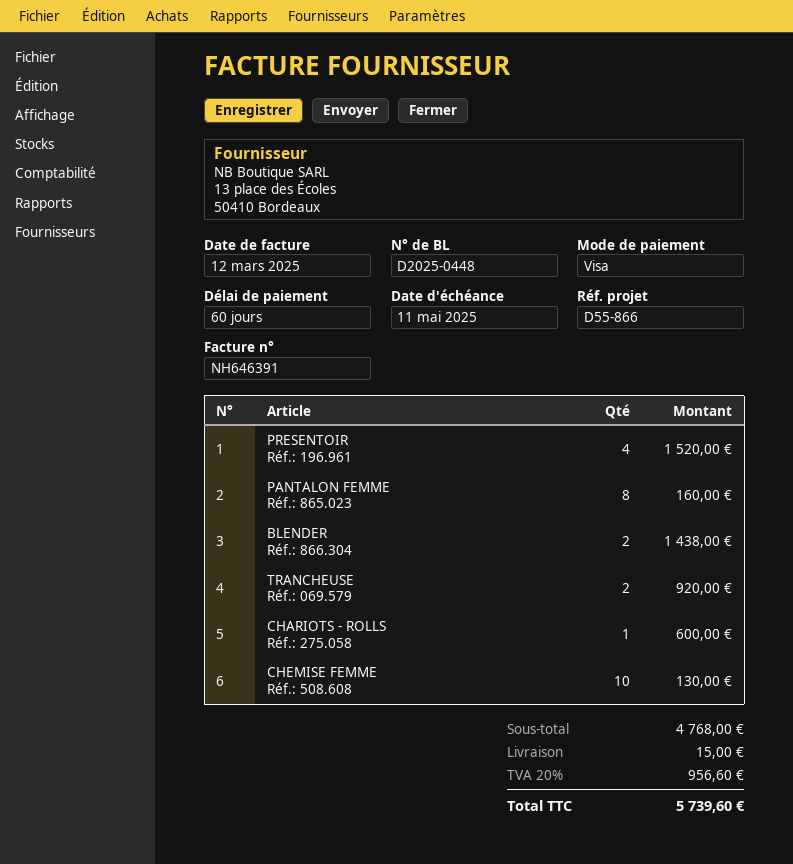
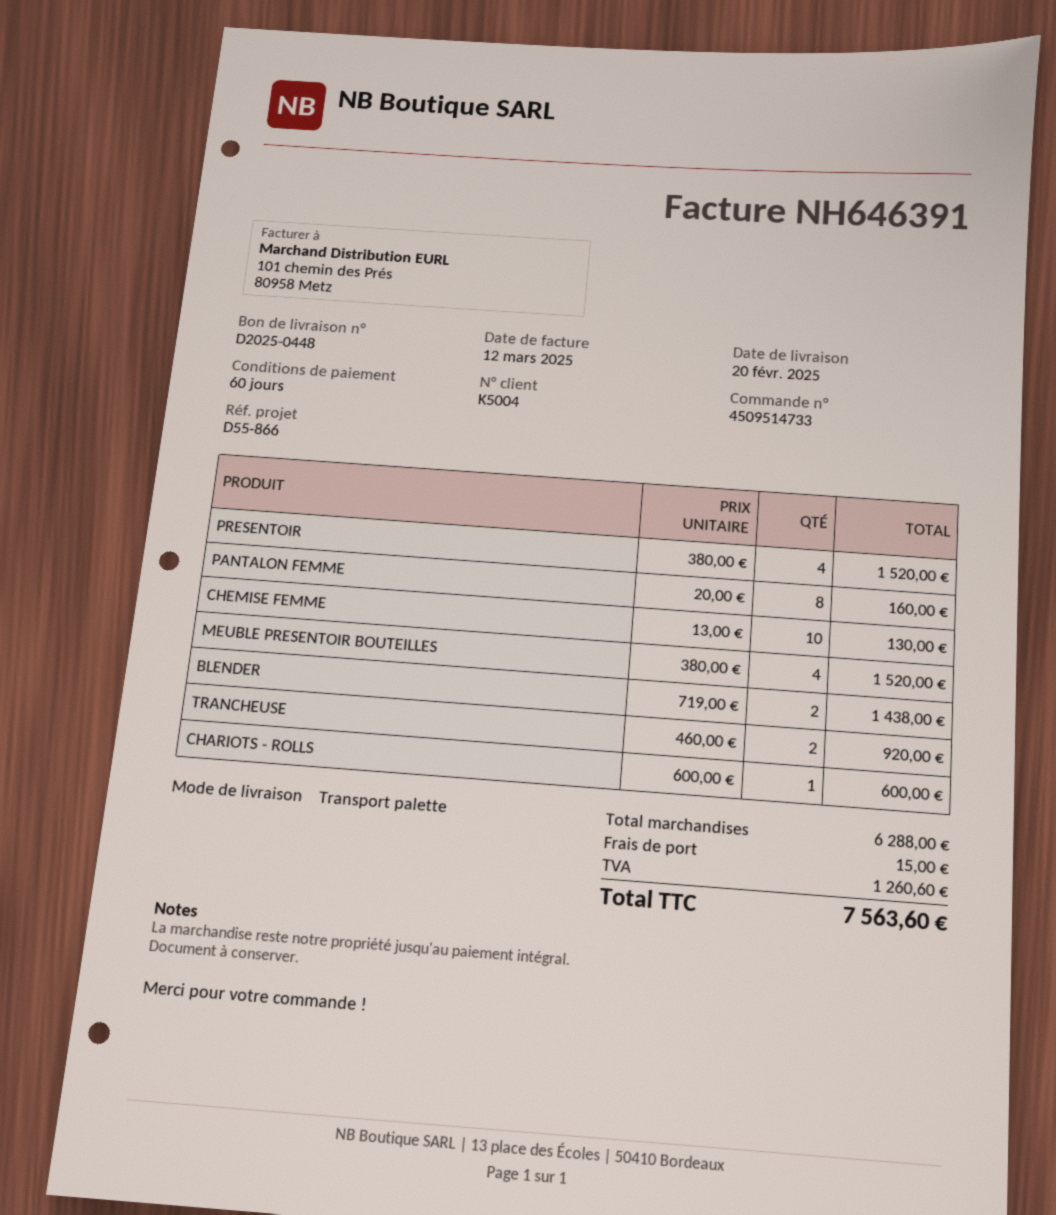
MEUBLE PRESENTOIR BOUTEILLES: none -> 4 for 1520.00
subtotal: 4768.00 -> 6288.00
tax: 956.60 -> 1260.60
total: 5739.60 -> 7563.60

